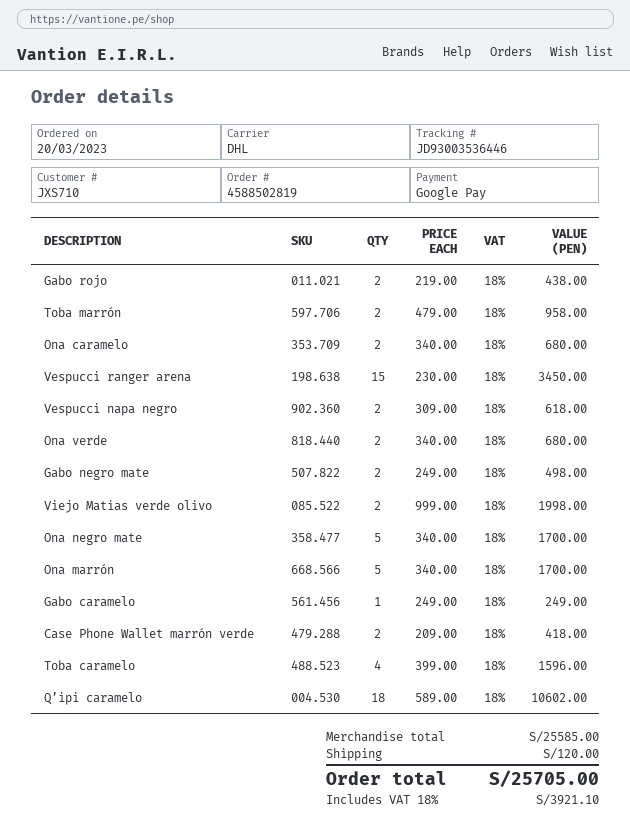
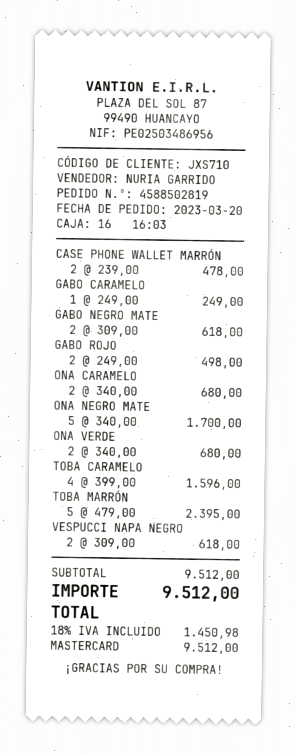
payment method: Google Pay -> Mastercard
Gabo rojo: 2 x 219.00 = 438.00 -> 2 x 249.00 = 498.00
Toba marrón: 2 x 479.00 = 958.00 -> 5 x 479.00 = 2395.00
Vespucci ranger arena: 15 x 230.00 = 3450.00 -> none
Gabo negro mate: 2 x 249.00 = 498.00 -> 2 x 309.00 = 618.00
Viejo Matias verde olivo: 2 x 999.00 = 1998.00 -> none
Ona marrón: 5 x 340.00 = 1700.00 -> none
Case Phone Wallet marrón verde: 2 x 209.00 = 418.00 -> 2 x 239.00 = 478.00
Q’ipi caramelo: 18 x 589.00 = 10602.00 -> none
subtotal: 25585.00 -> 9512.00
shipping: 120.00 -> none
tax: 18% = 3921.10 -> 18% = 1450.98
total: 25705.00 -> 9512.00

